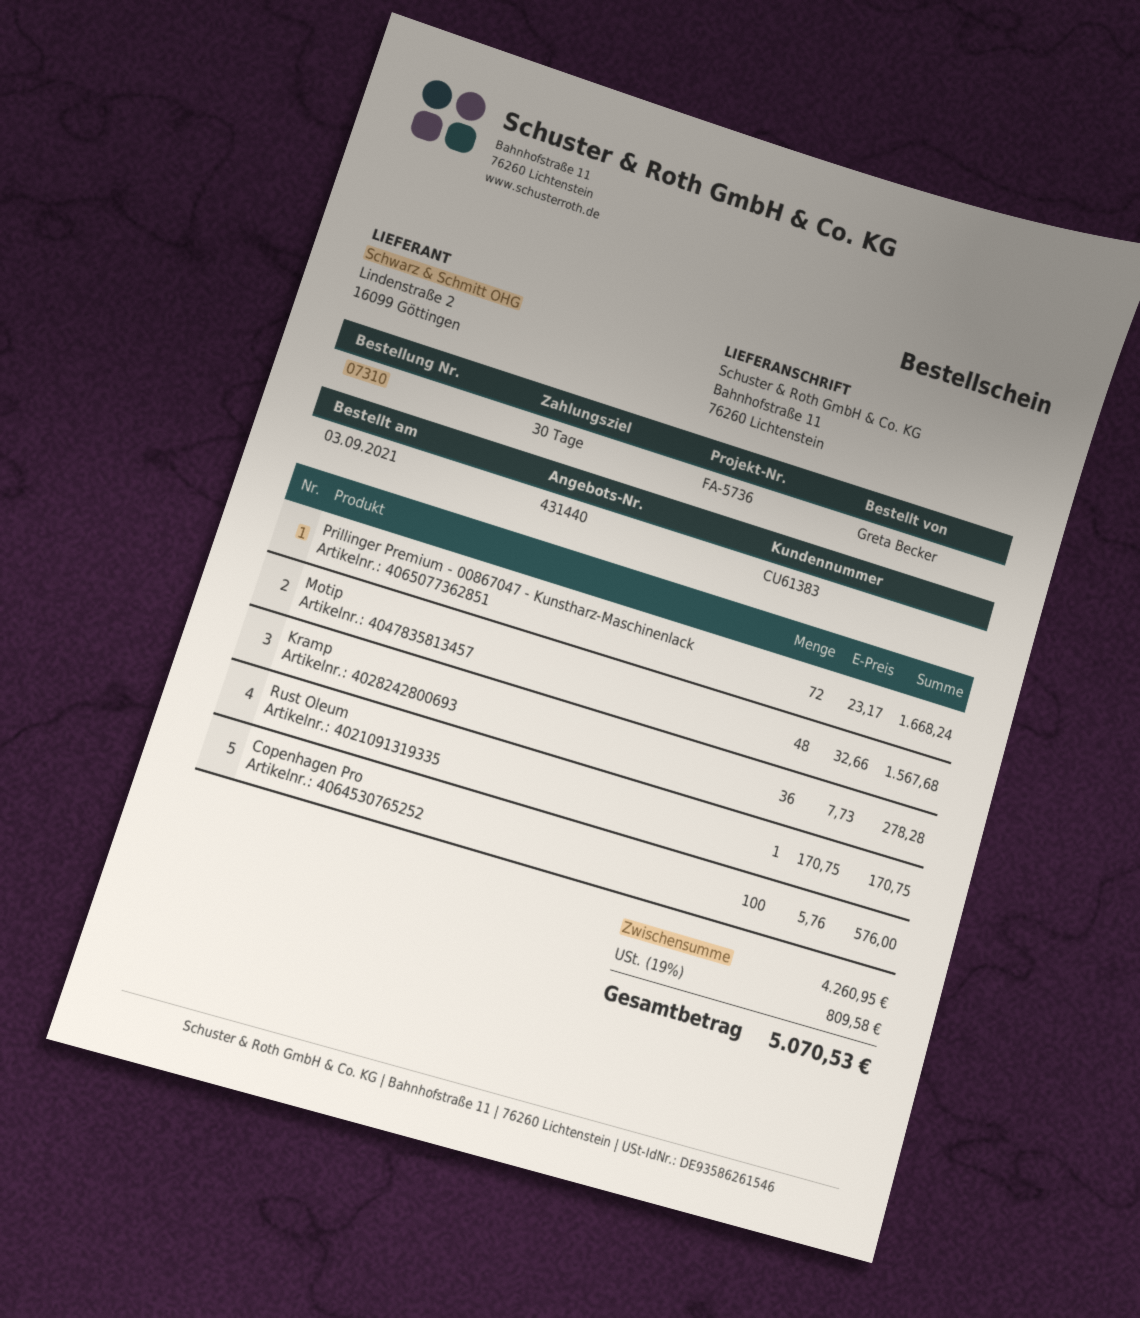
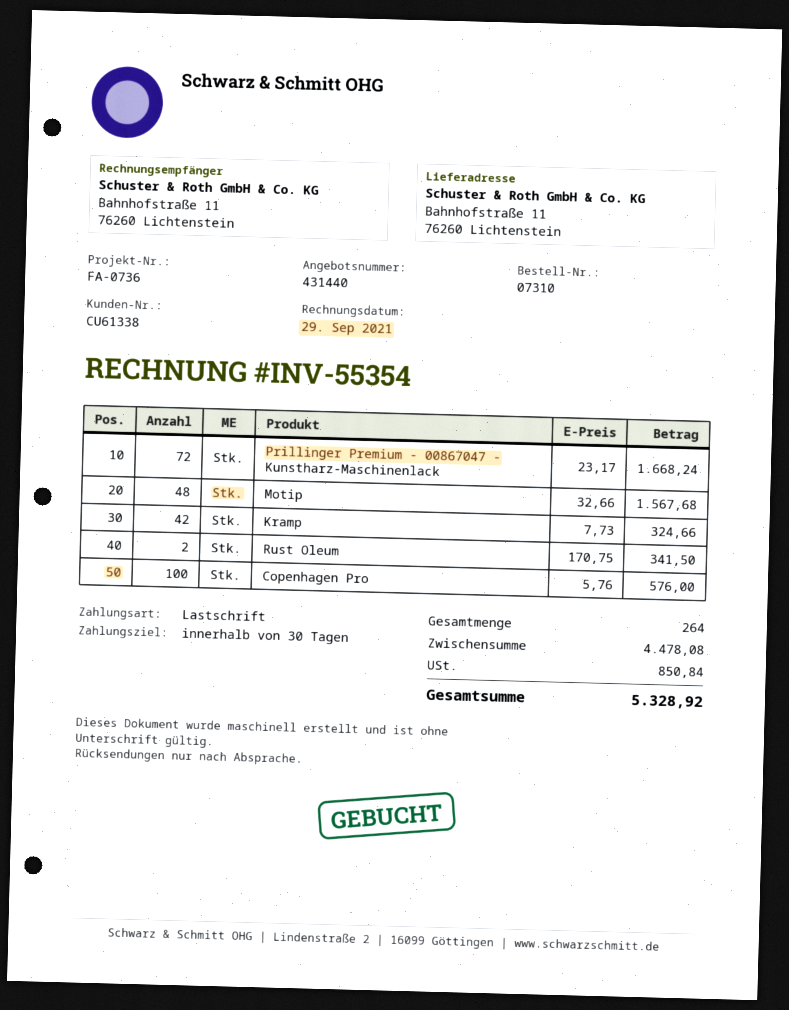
customer number: CU61383 -> CU61338
reference: FA-5736 -> FA-0736
Kramp: 36 x 7.73 = 278.28 -> 42 x 7.73 = 324.66
Rust Oleum: 1 x 170.75 = 170.75 -> 2 x 170.75 = 341.50
subtotal: 4260.95 -> 4478.08
tax: 809.58 -> 850.84
total: 5070.53 -> 5328.92

